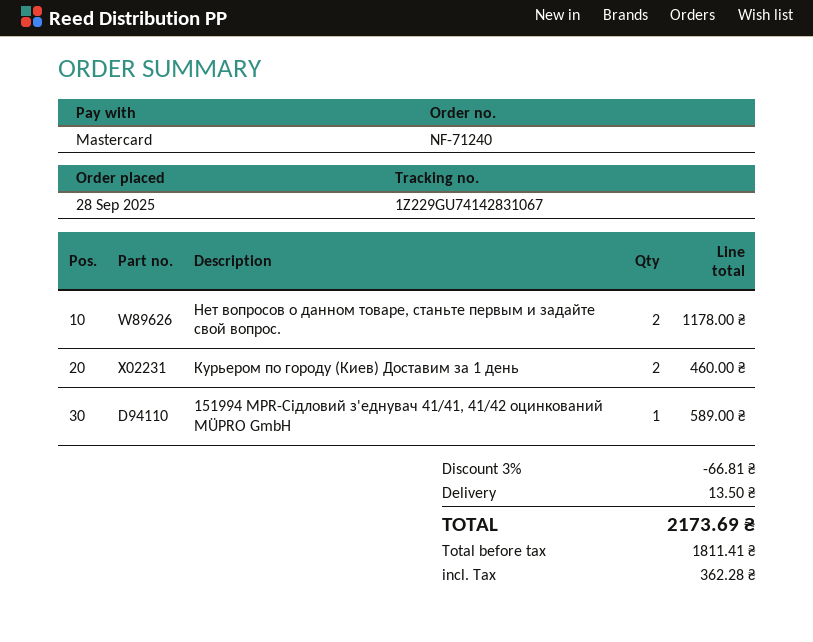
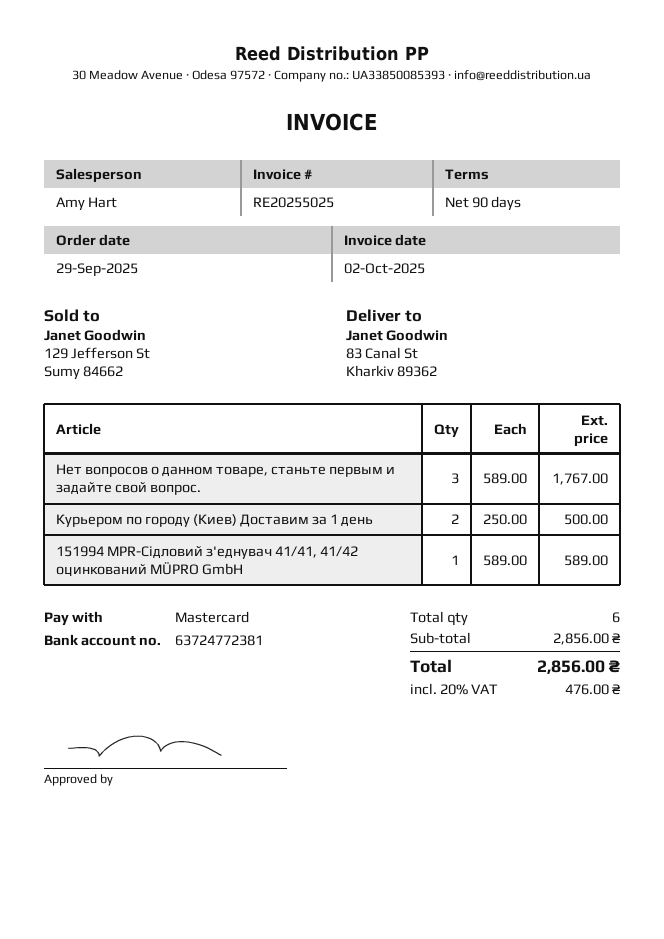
order date: 2025-09-28 -> 2025-09-29
Нет вопросов о данном товаре, станьте первым и задайте свой вопрос.: 2 for 1178.00 -> 3 for 1767.00
Курьером по городу (Киев) Доставим за 1 день: 2 for 460.00 -> 2 for 500.00
discount: 3% = 66.81 -> none
shipping: 13.50 -> none
tax: 362.28 -> 476.00
total: 2173.69 -> 2856.00

